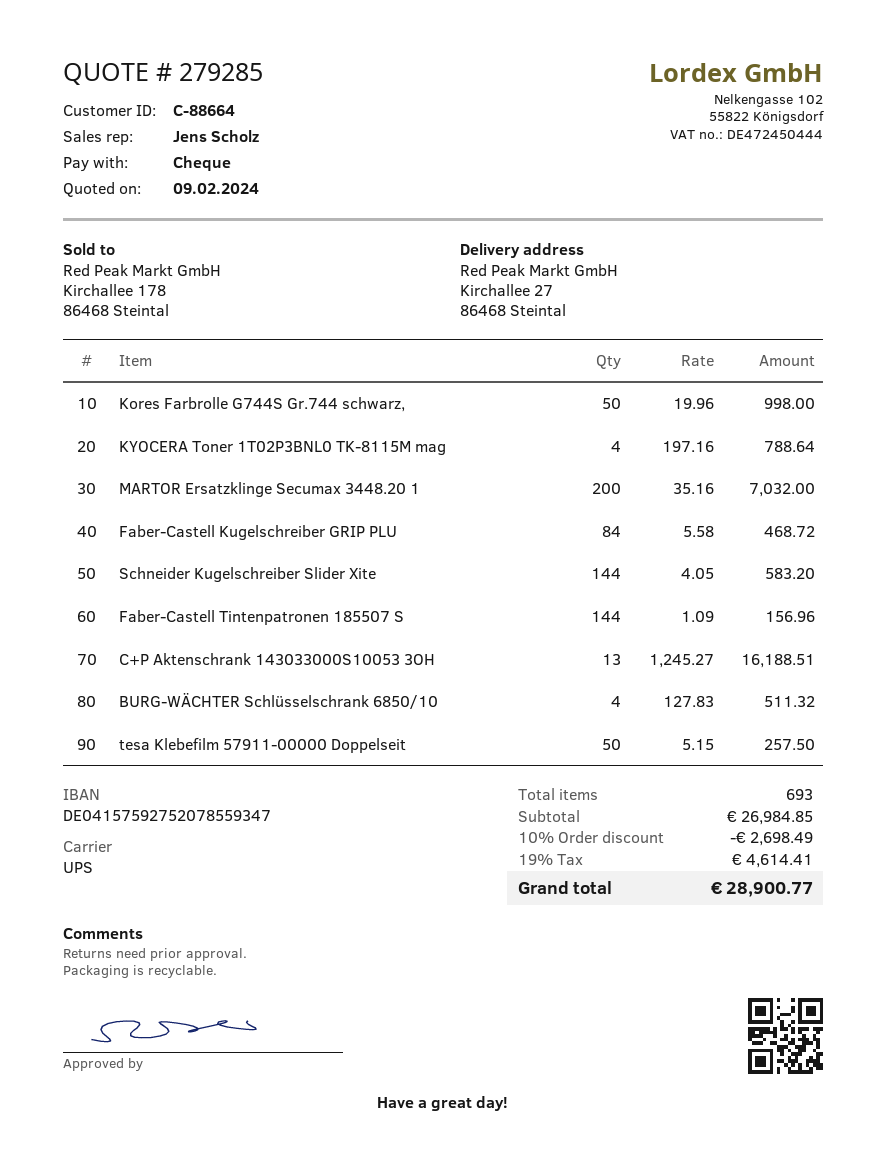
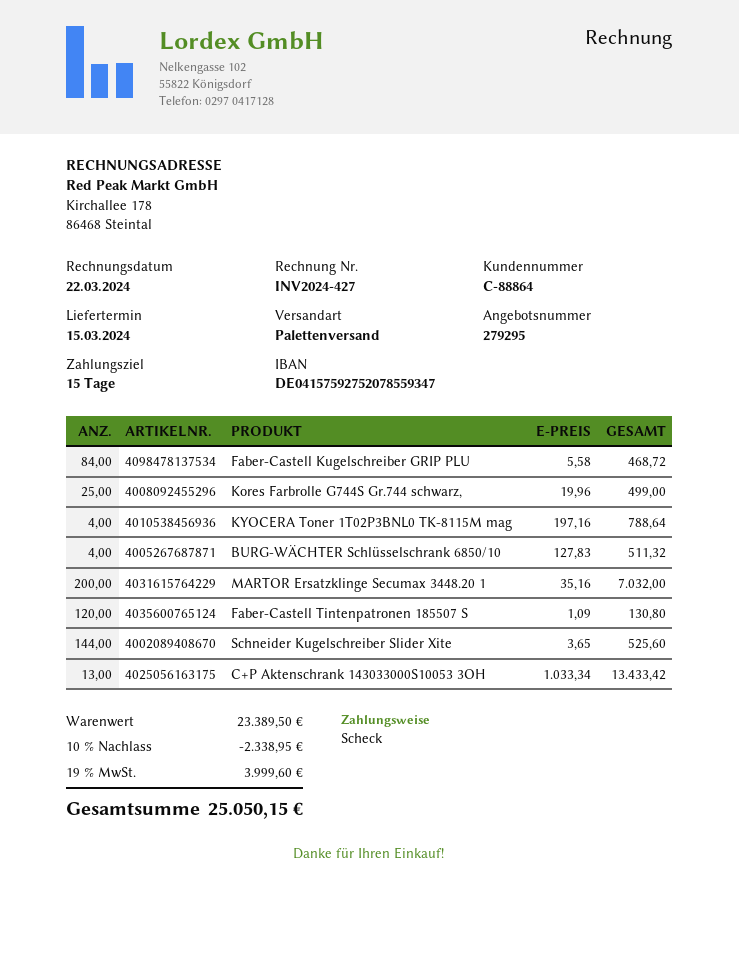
quote number: 279285 -> 279295
customer number: C-88664 -> C-88864
shipping method: UPS -> pallet freight
Kores Farbrolle G744S Gr.744 schwarz,: 50 x 19.96 = 998.00 -> 25 x 19.96 = 499.00
Schneider Kugelschreiber Slider Xite: 144 x 4.05 = 583.20 -> 144 x 3.65 = 525.60
Faber-Castell Tintenpatronen 185507 S: 144 x 1.09 = 156.96 -> 120 x 1.09 = 130.80
C+P Aktenschrank 143033000S10053 3OH: 13 x 1245.27 = 16188.51 -> 13 x 1033.34 = 13433.42
tesa Klebefilm 57911-00000 Doppelseit: 50 x 5.15 = 257.50 -> none
subtotal: 26984.85 -> 23389.50
discount: 10% = 2698.49 -> 10% = 2338.95
tax: 19% = 4614.41 -> 19% = 3999.60
total: 28900.77 -> 25050.15

